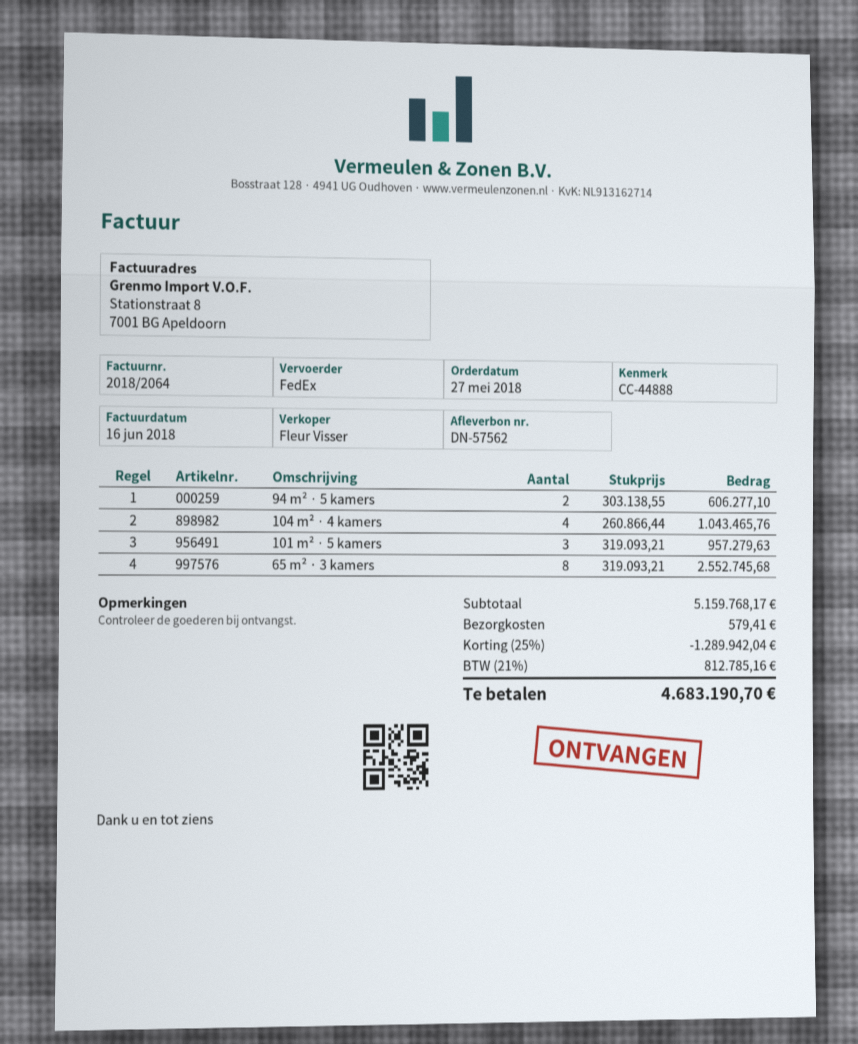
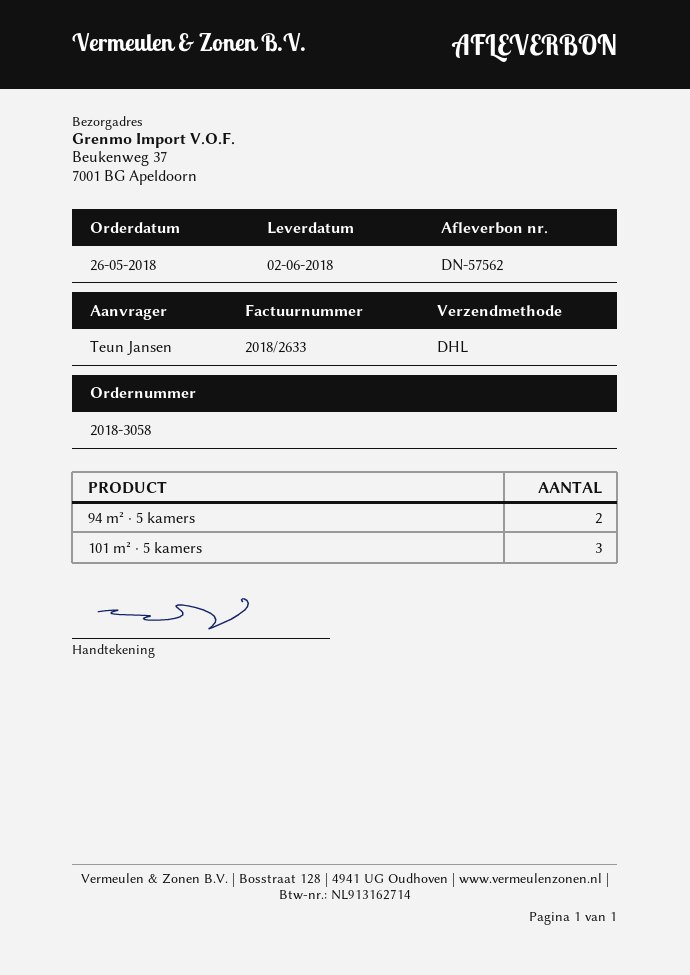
order date: 2018-05-27 -> 2018-05-26
invoice number: 2018/2064 -> 2018/2633
shipping method: FedEx -> DHL
104 m² · 4 kamers: 4 -> none
65 m² · 3 kamers: 8 -> none

